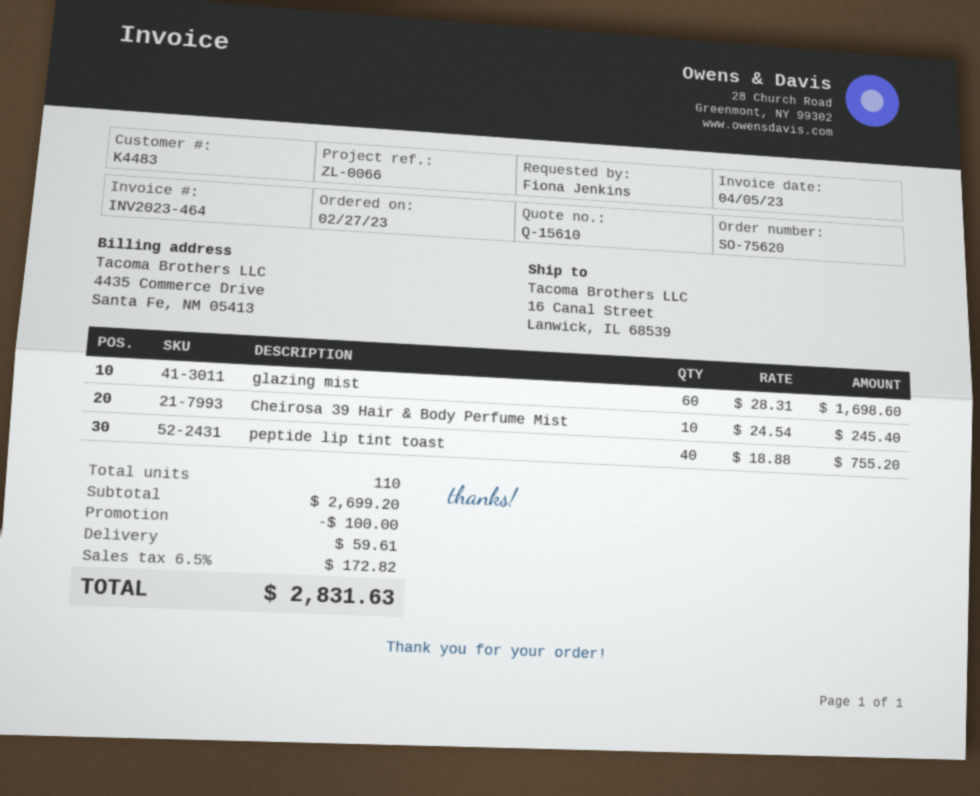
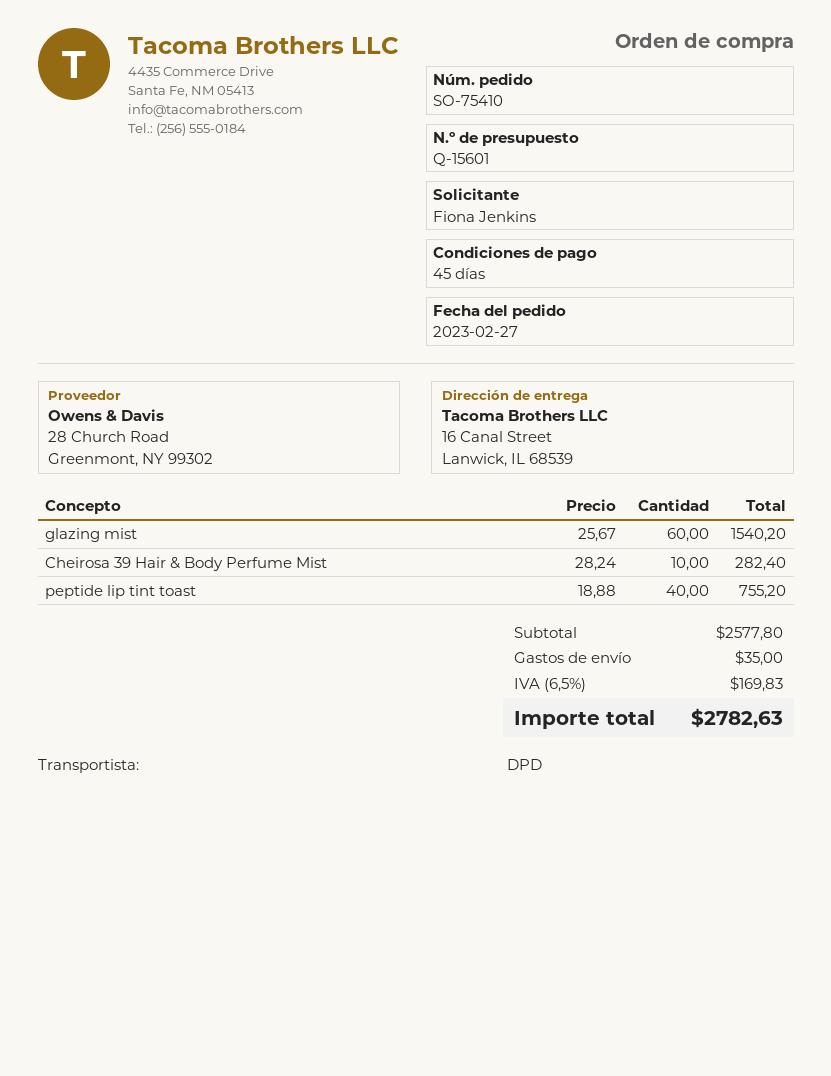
quote number: Q-15610 -> Q-15601
order number: SO-75620 -> SO-75410
glazing mist: 60 x 28.31 = 1698.60 -> 60 x 25.67 = 1540.20
Cheirosa 39 Hair & Body Perfume Mist: 10 x 24.54 = 245.40 -> 10 x 28.24 = 282.40
subtotal: 2699.20 -> 2577.80
discount: 100.00 -> none
shipping: 59.61 -> 35.00
tax: 6.5% = 172.82 -> 6.5% = 169.83
total: 2831.63 -> 2782.63

